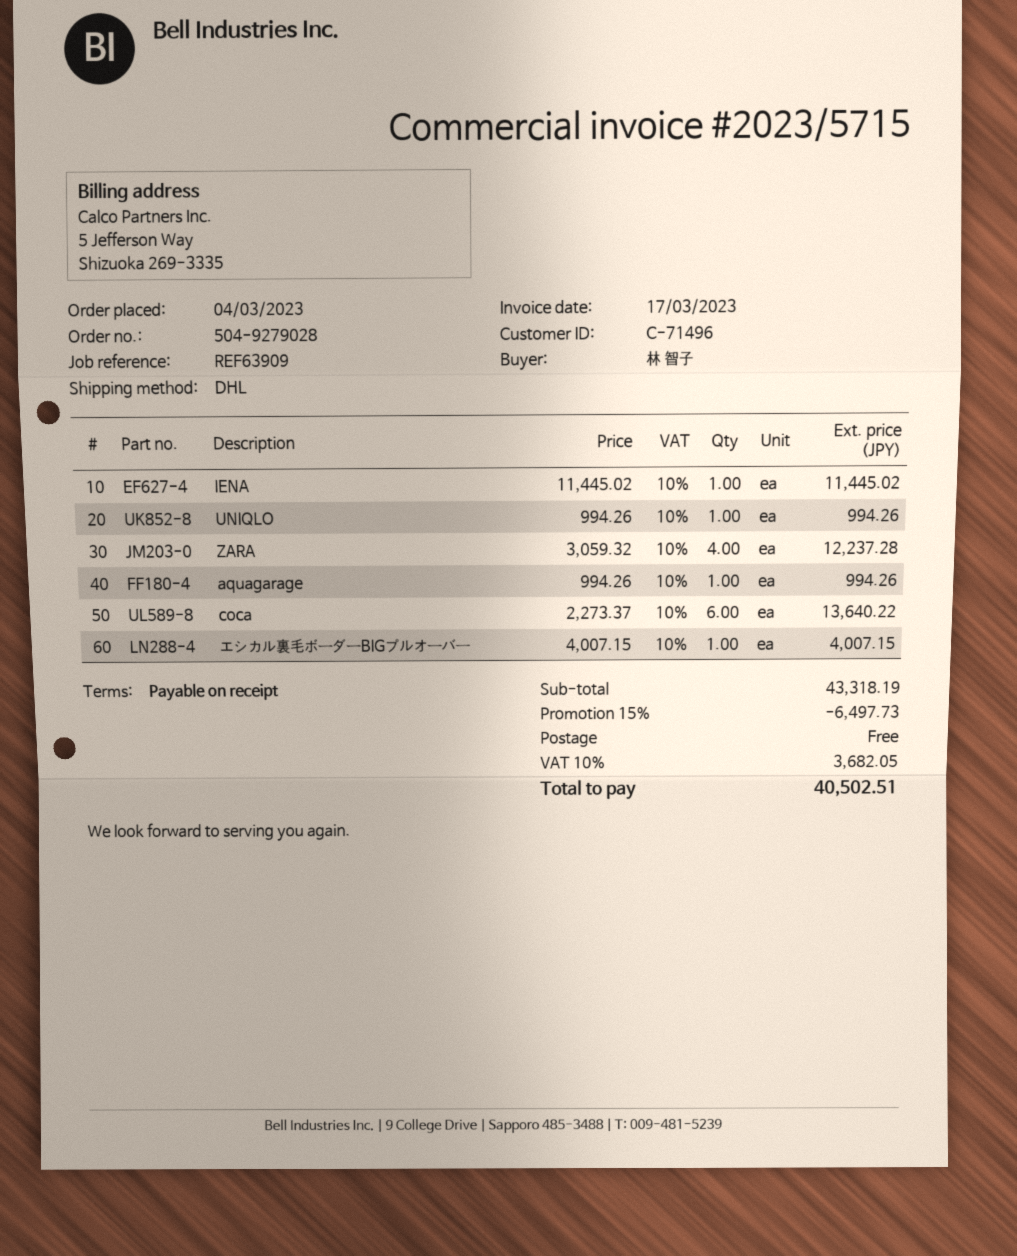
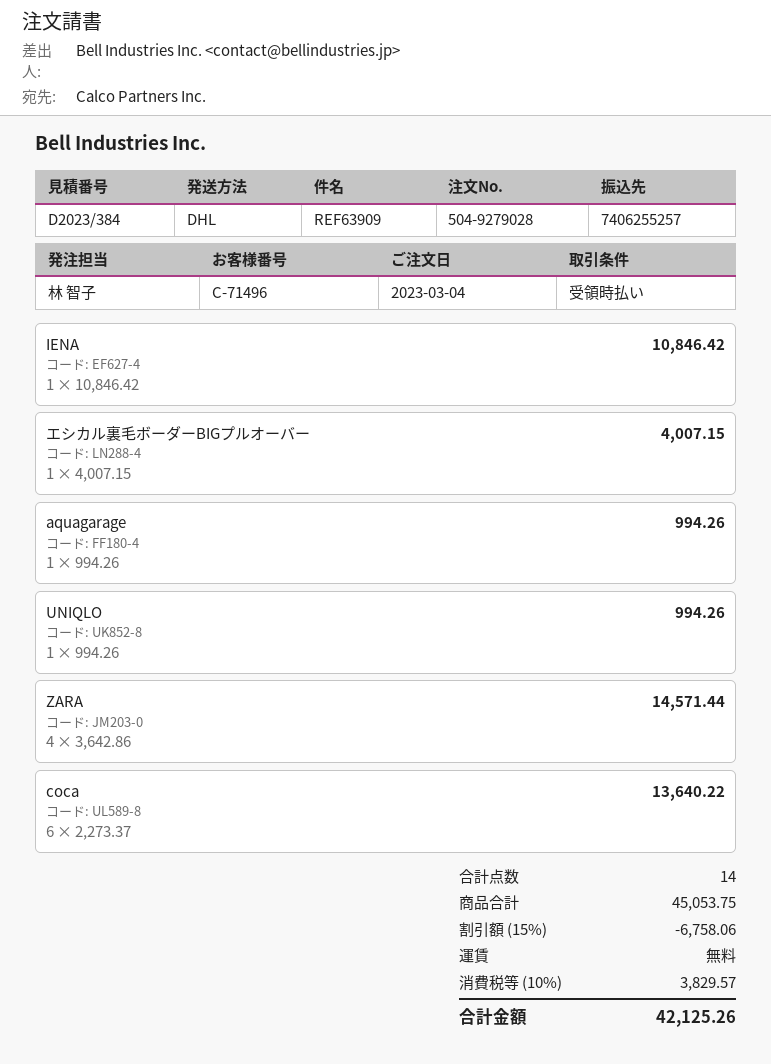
IENA: 1 x 11445.02 = 11445.02 -> 1 x 10846.42 = 10846.42
ZARA: 4 x 3059.32 = 12237.28 -> 4 x 3642.86 = 14571.44
subtotal: 43318.19 -> 45053.75
discount: 15% = 6497.73 -> 15% = 6758.06
tax: 10% = 3682.05 -> 10% = 3829.57
total: 40502.51 -> 42125.26

